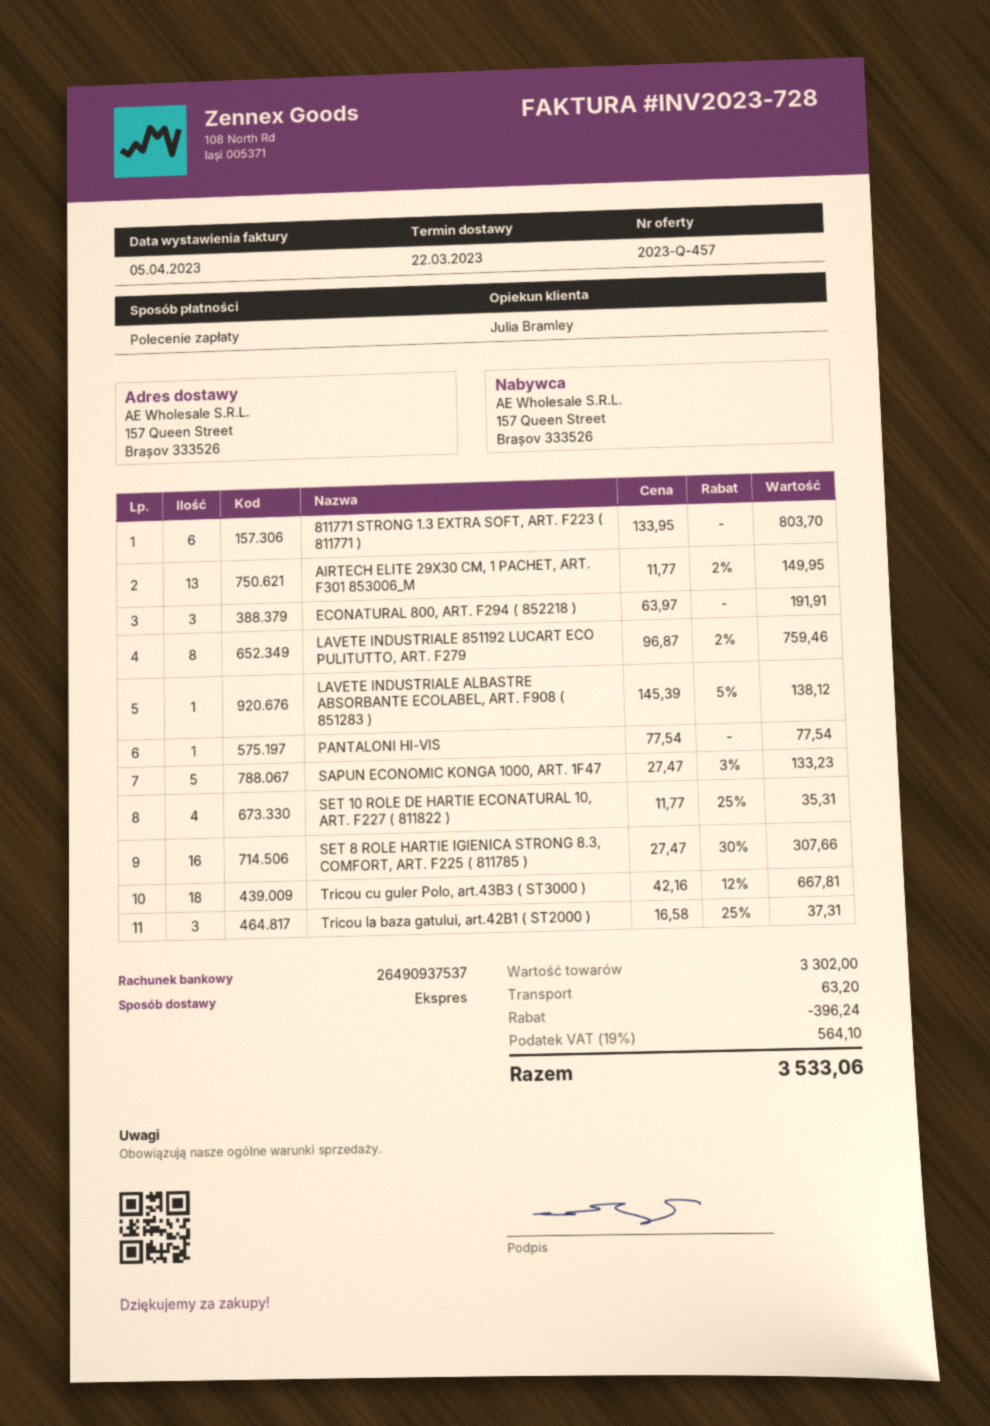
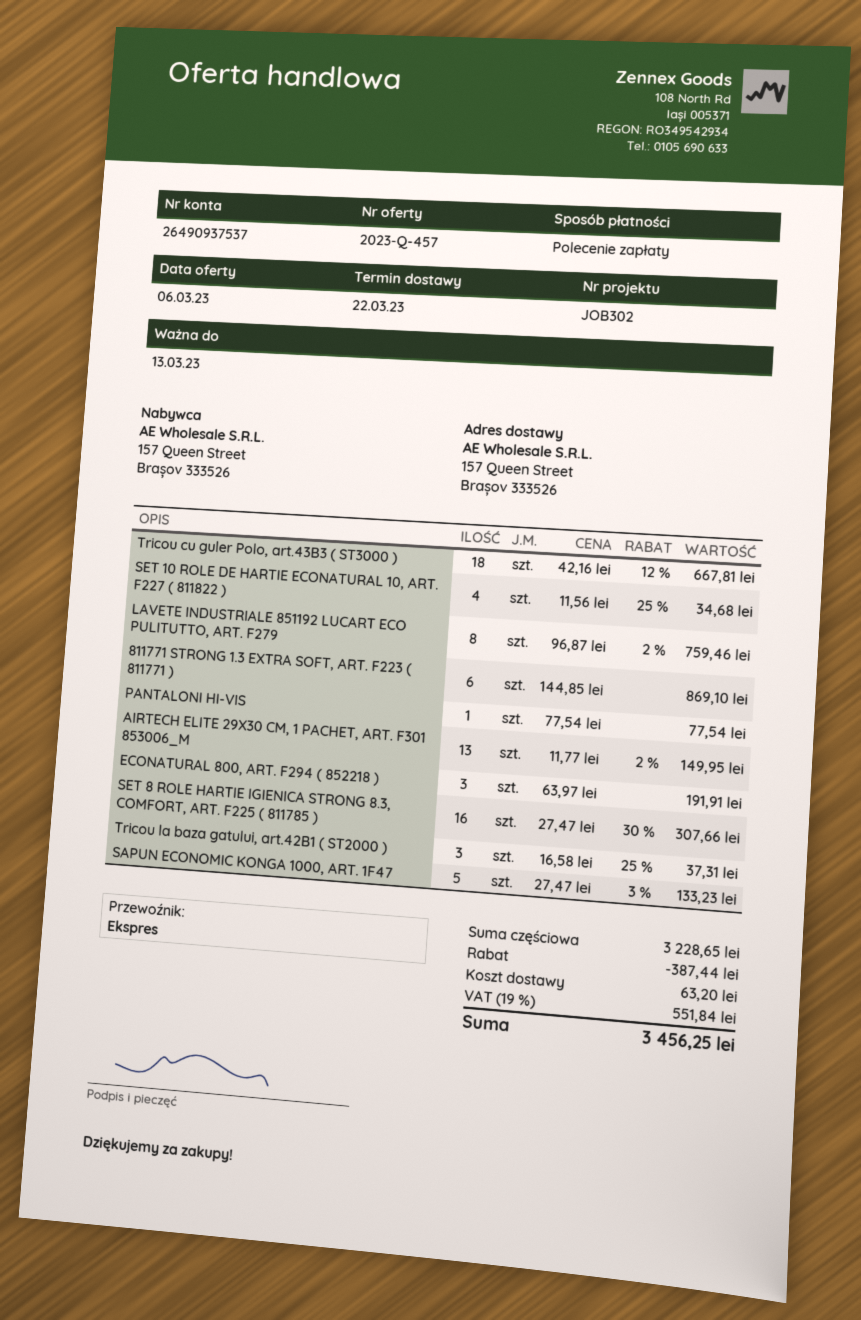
811771 STRONG 1.3 EXTRA SOFT, ART. F223 ( 811771 ): 6 x 133.95 = 803.70 -> 6 x 144.85 = 869.10
LAVETE INDUSTRIALE ALBASTRE ABSORBANTE ECOLABEL, ART. F908 ( 851283 ): 1 x 145.39 - 5% = 138.12 -> none
SET 10 ROLE DE HARTIE ECONATURAL 10, ART. F227 ( 811822 ): 4 x 11.77 - 25% = 35.31 -> 4 x 11.56 - 25% = 34.68
subtotal: 3302.00 -> 3228.65
discount: 396.24 -> 387.44
tax: 19% = 564.10 -> 19% = 551.84
total: 3533.06 -> 3456.25

